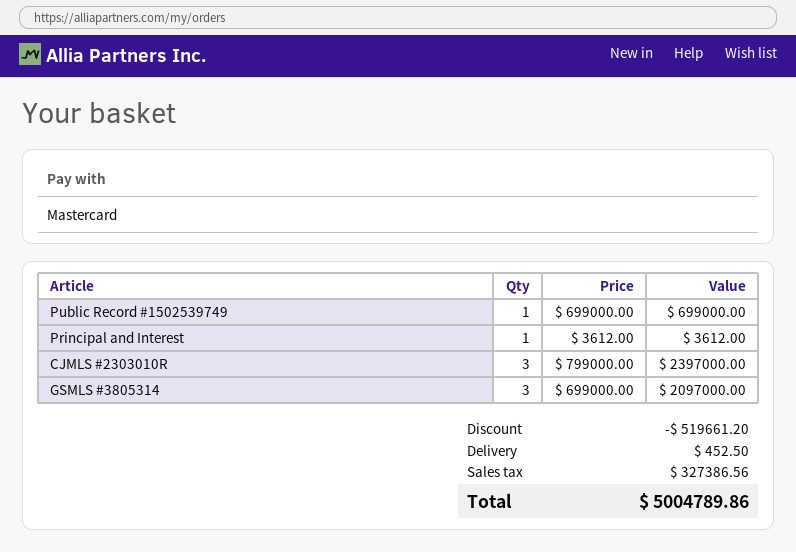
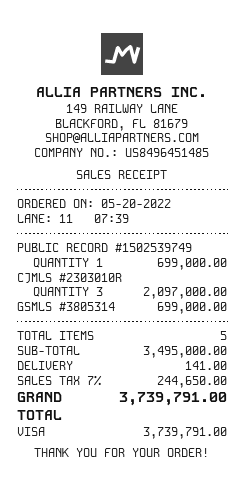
payment method: Mastercard -> Visa
Principal and Interest: 1 for 3612.00 -> none
CJMLS #2303010R: 3 for 2397000.00 -> 3 for 2097000.00
GSMLS #3805314: 3 for 2097000.00 -> 1 for 699000.00
discount: 519661.20 -> none
shipping: 452.50 -> 141.00
tax: 327386.56 -> 244650.00
total: 5004789.86 -> 3739791.00

